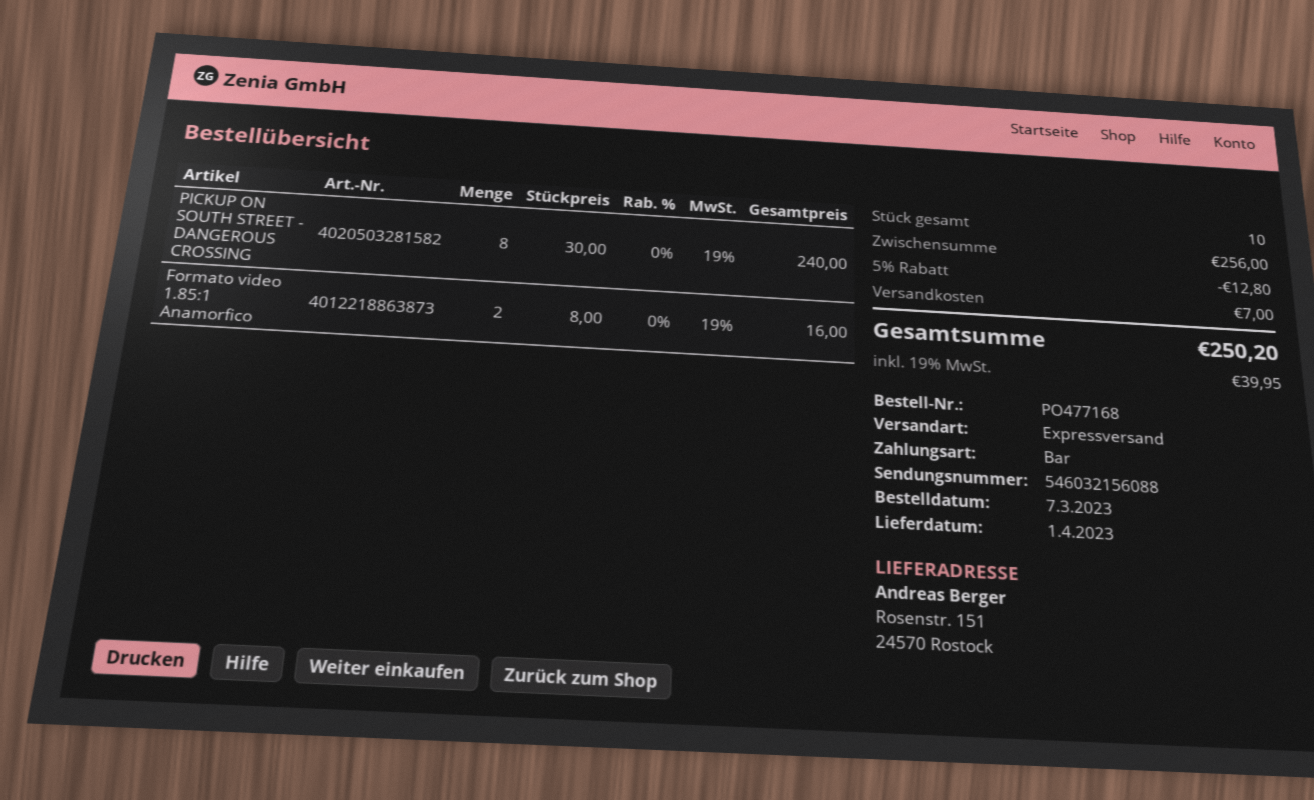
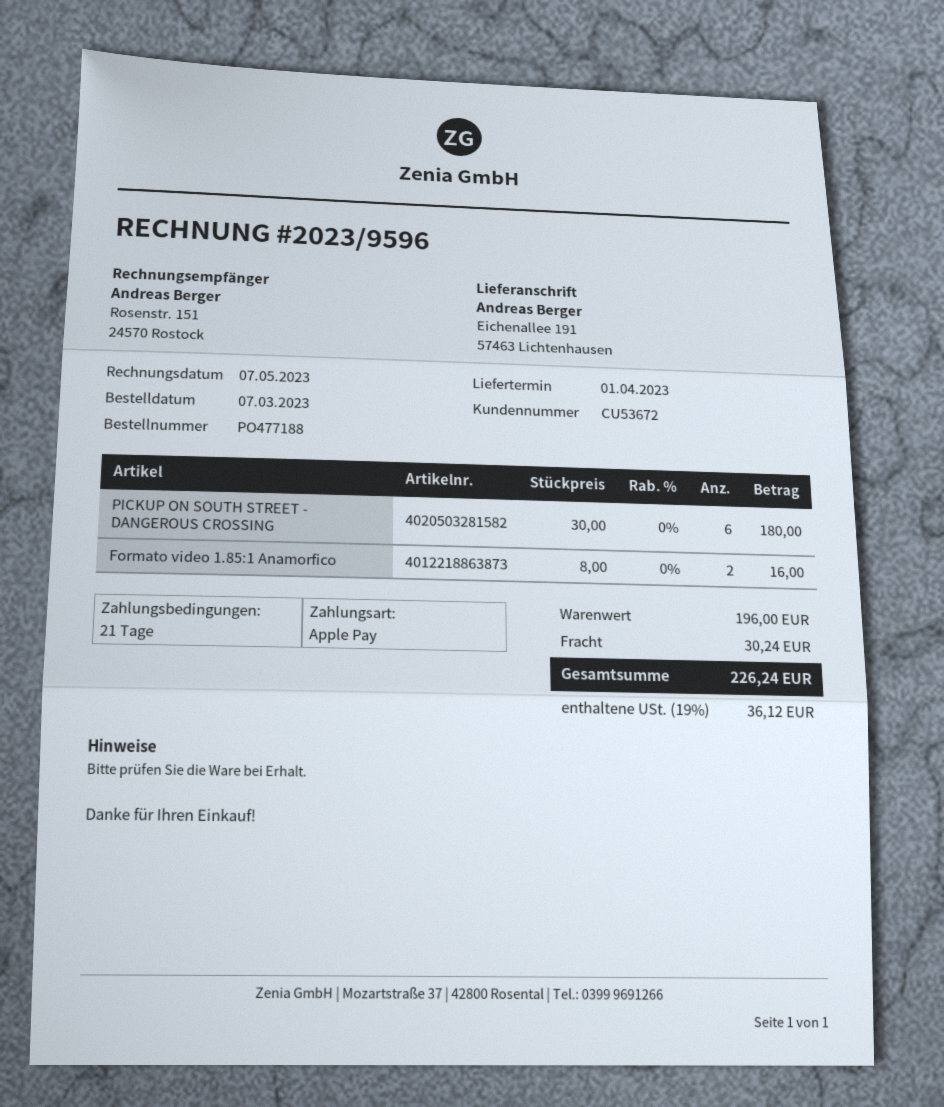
order number: PO477168 -> PO477188
payment method: cash -> Apple Pay
ship to: Rosenstr. 151, 24570 Rostock -> Eichenallee 191, 57463 Lichtenhausen
PICKUP ON SOUTH STREET - DANGEROUS CROSSING: 8 x 30.00 = 240.00 -> 6 x 30.00 = 180.00
subtotal: 256.00 -> 196.00
discount: 5% = 12.80 -> none
shipping: 7.00 -> 30.24
tax: 19% = 39.95 -> 19% = 36.12
total: 250.20 -> 226.24

